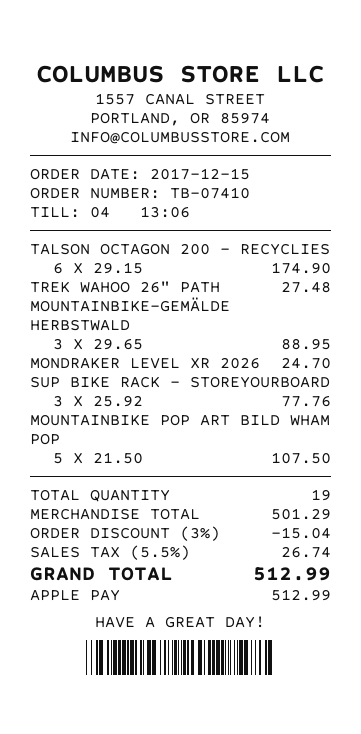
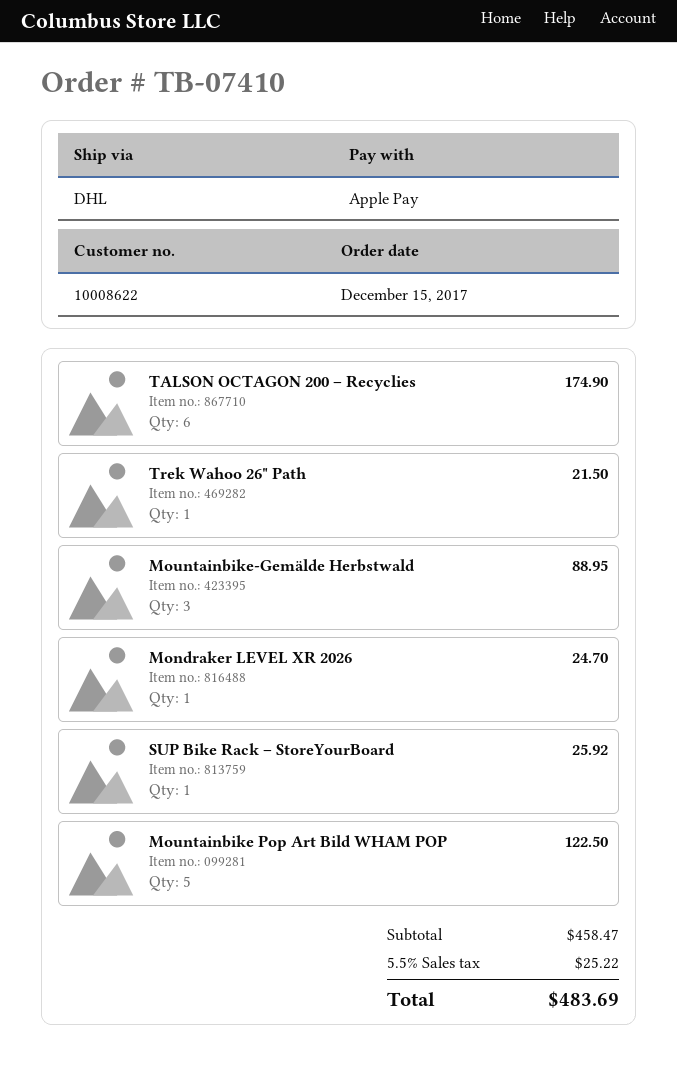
TREK WAHOO 26" PATH: 1 for 27.48 -> 1 for 21.50
SUP BIKE RACK – STOREYOURBOARD: 3 for 77.76 -> 1 for 25.92
MOUNTAINBIKE POP ART BILD WHAM POP: 5 for 107.50 -> 5 for 122.50
subtotal: 501.29 -> 458.47
discount: 3% = 15.04 -> none
tax: 5.5% = 26.74 -> 5.5% = 25.22
total: 512.99 -> 483.69

